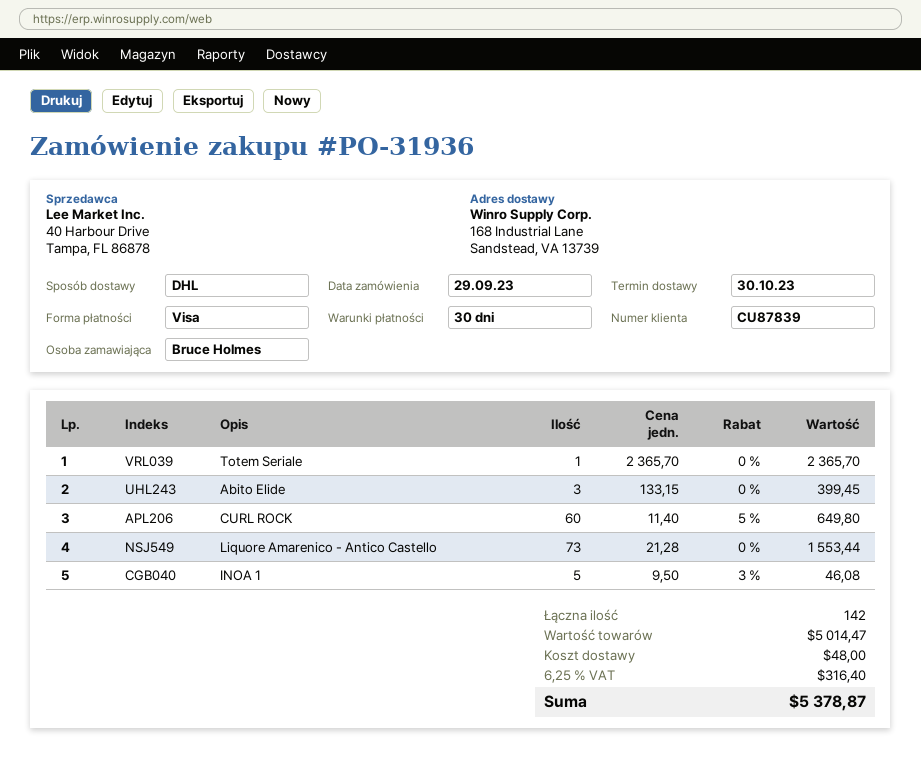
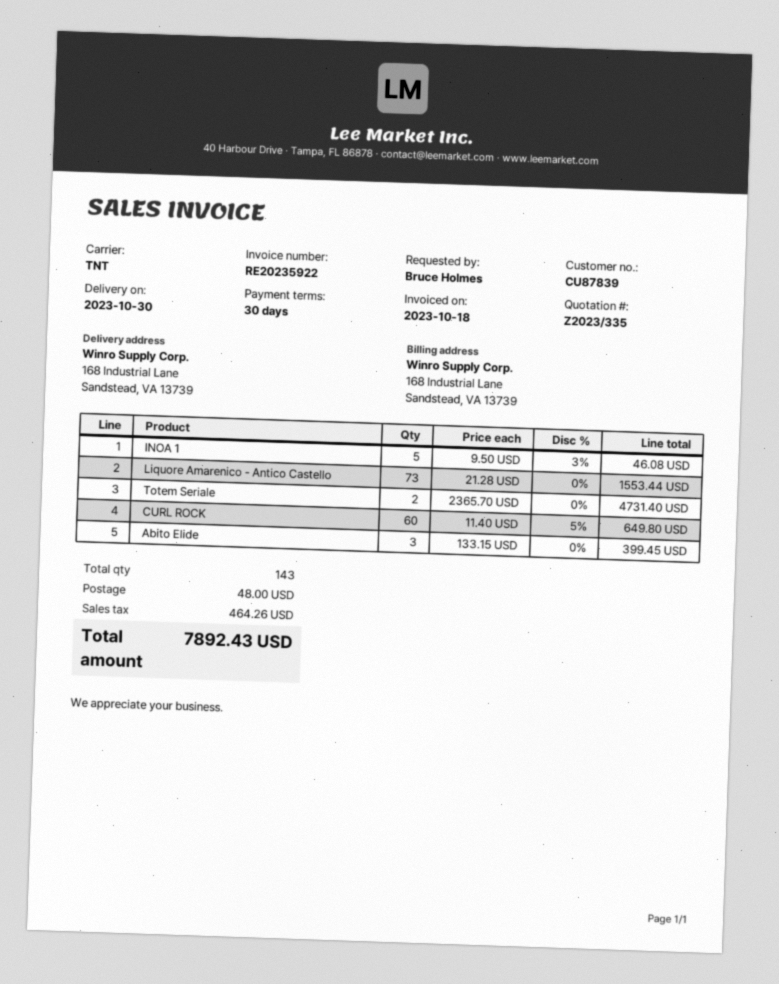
shipping method: DHL -> TNT
Totem Seriale: 1 x 2365.70 = 2365.70 -> 2 x 2365.70 = 4731.40
total quantity: 142 -> 143
tax: 316.40 -> 464.26
total: 5378.87 -> 7892.43

